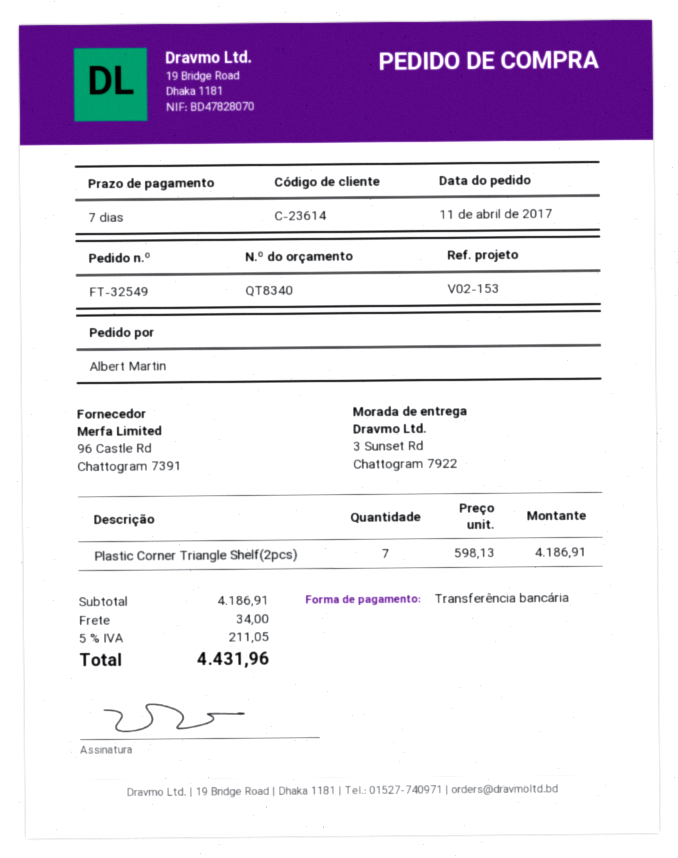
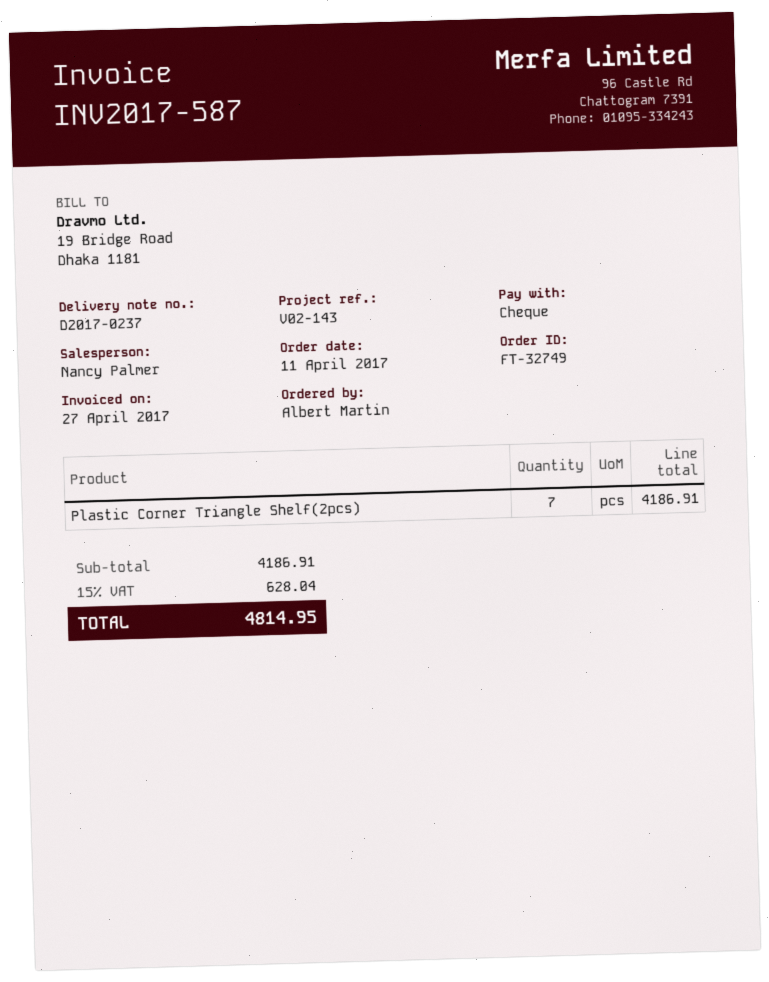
order number: FT-32549 -> FT-32749
reference: V02-153 -> V02-143
payment method: bank transfer -> cheque
shipping: 34.00 -> none
tax: 5% = 211.05 -> 15% = 628.04
total: 4431.96 -> 4814.95

